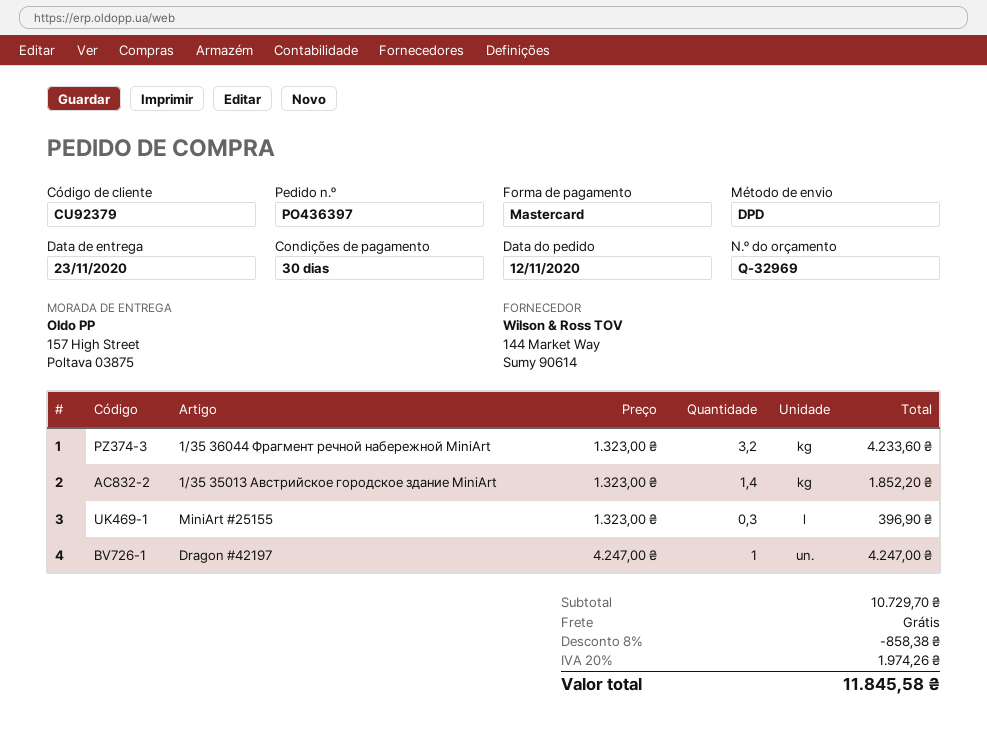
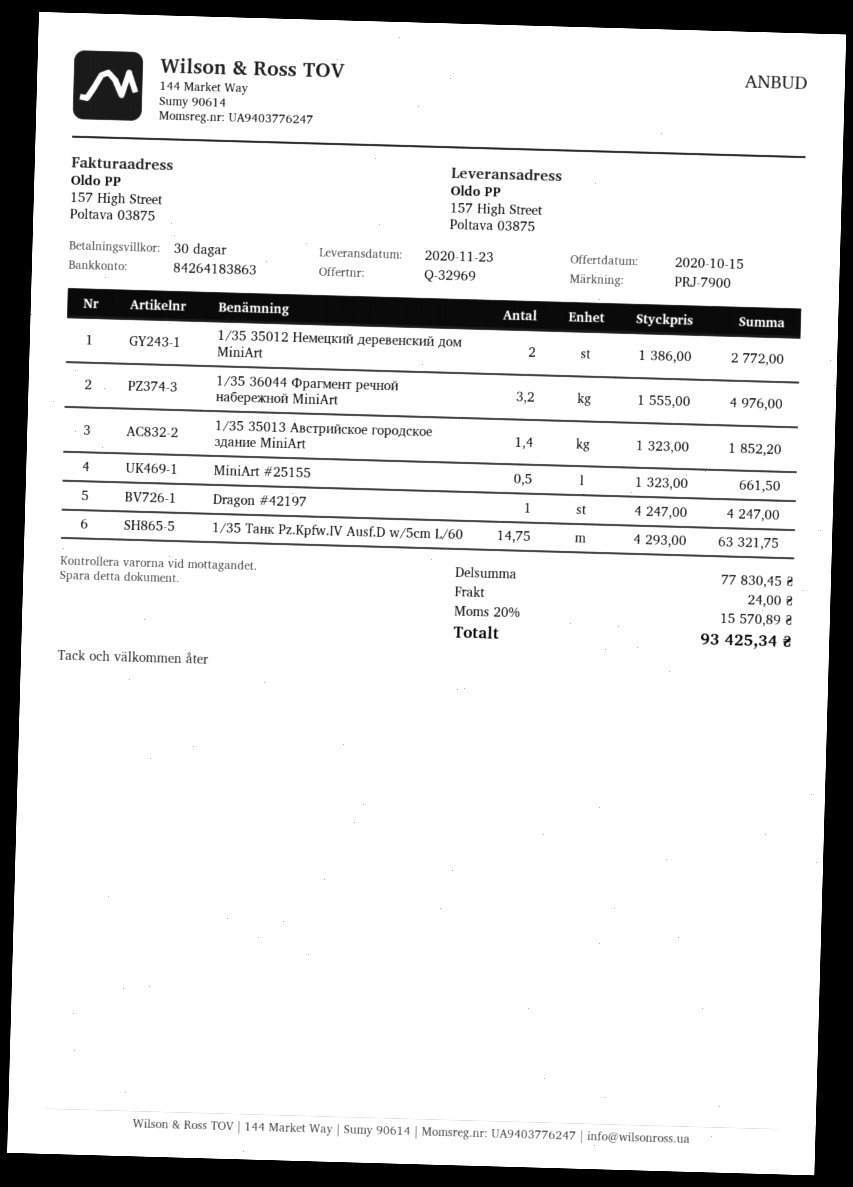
1/35 36044 Фрагмент речной набережной MiniArt: 3.2 x 1323.00 = 4233.60 -> 3.2 x 1555.00 = 4976.00
MiniArt #25155: 0.3 x 1323.00 = 396.90 -> 0.5 x 1323.00 = 661.50
1/35 35012 Немецкий деревенский дом MiniArt: none -> 2 x 1386.00 = 2772.00
1/35 Танк Pz.Kpfw.IV Ausf.D w/5cm L/60: none -> 14.75 x 4293.00 = 63321.75
subtotal: 10729.70 -> 77830.45
discount: 8% = 858.38 -> none
shipping: 0.00 -> 24.00
tax: 20% = 1974.26 -> 20% = 15570.89
total: 11845.58 -> 93425.34

